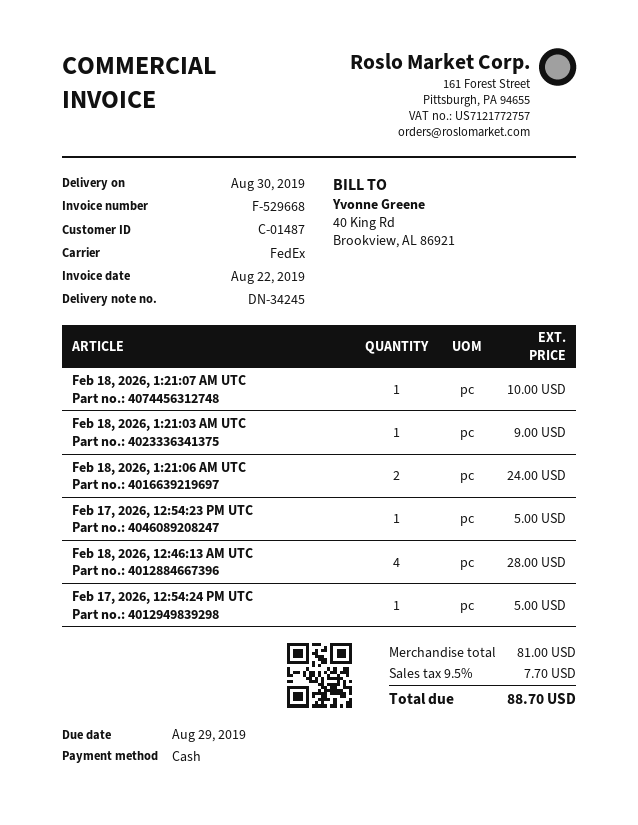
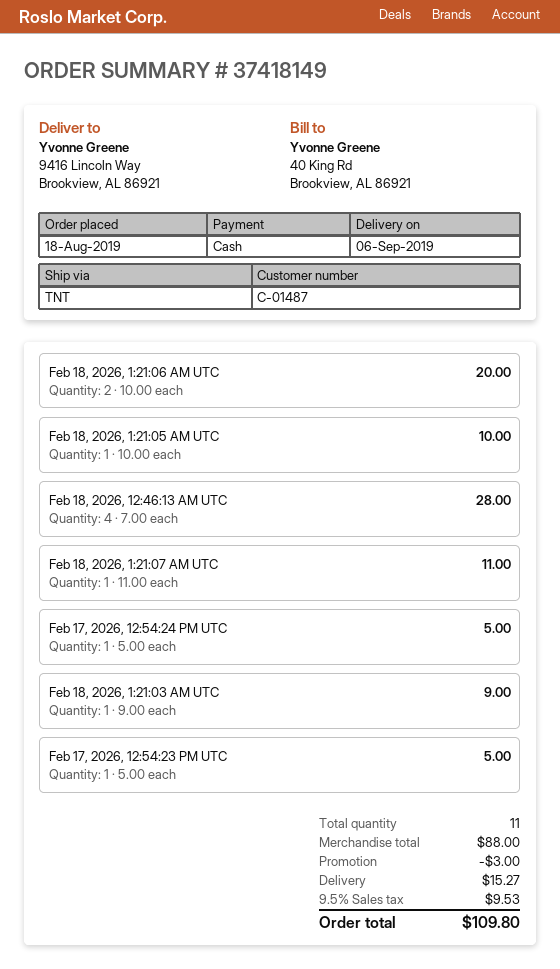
delivery date: 2019-08-30 -> 2019-09-06
shipping method: FedEx -> TNT
Feb 18, 2026, 1:21:07 AM UTC: 1 for 10.00 -> 1 for 11.00
Feb 18, 2026, 1:21:06 AM UTC: 2 for 24.00 -> 2 for 20.00
Feb 18, 2026, 1:21:05 AM UTC: none -> 1 for 10.00
subtotal: 81.00 -> 88.00
discount: none -> 3.00
shipping: none -> 15.27
tax: 9.5% = 7.70 -> 9.5% = 9.53
total: 88.70 -> 109.80

